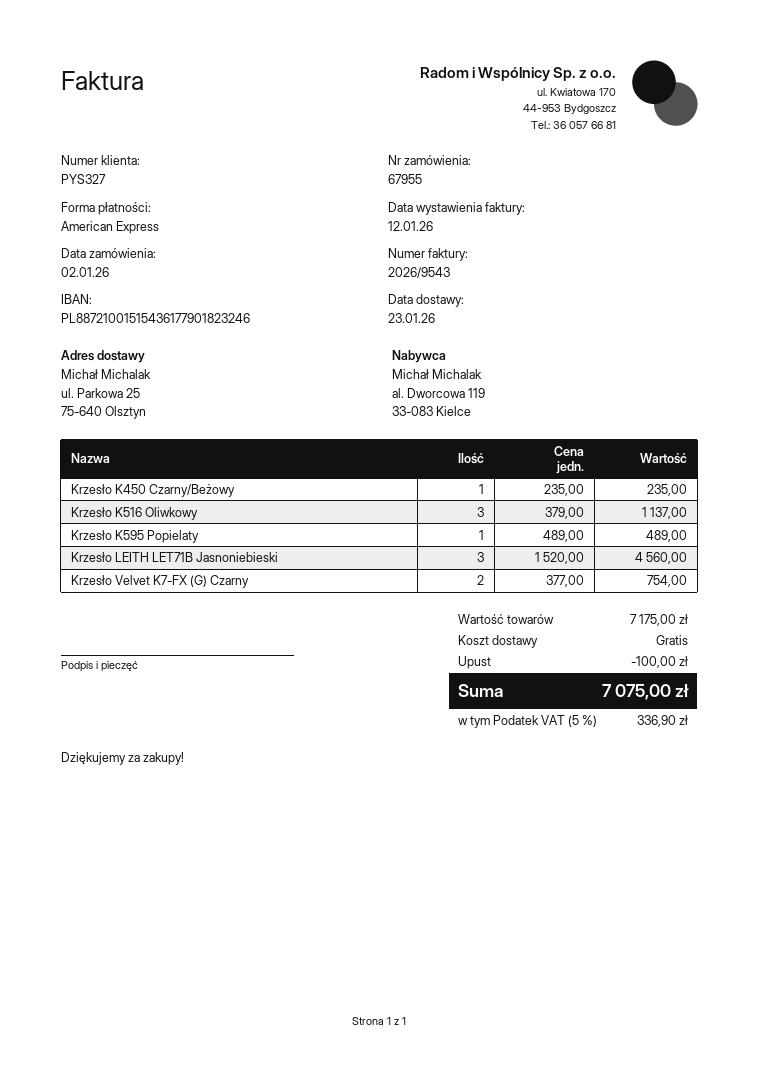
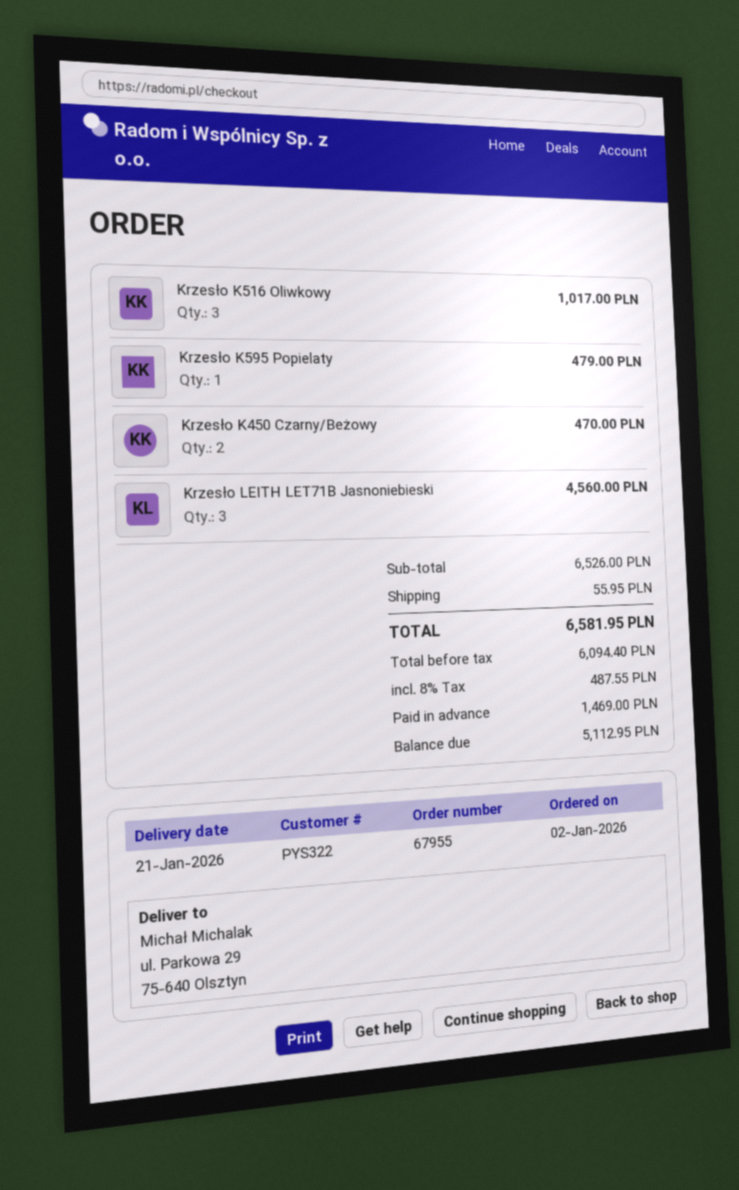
delivery date: 2026-01-23 -> 2026-01-21
customer number: PYS327 -> PYS322
ship to: ul. Parkowa 25, 75-640 Olsztyn -> ul. Parkowa 29, 75-640 Olsztyn
Krzesło K450 Czarny/Beżowy: 1 for 235.00 -> 2 for 470.00
Krzesło K516 Oliwkowy: 3 for 1137.00 -> 3 for 1017.00
Krzesło K595 Popielaty: 1 for 489.00 -> 1 for 479.00
Krzesło Velvet K7-FX (G) Czarny: 2 for 754.00 -> none
subtotal: 7175.00 -> 6526.00
discount: 100.00 -> none
shipping: 0.00 -> 55.95
tax: 5% = 336.90 -> 8% = 487.55
total: 7075.00 -> 6581.95

